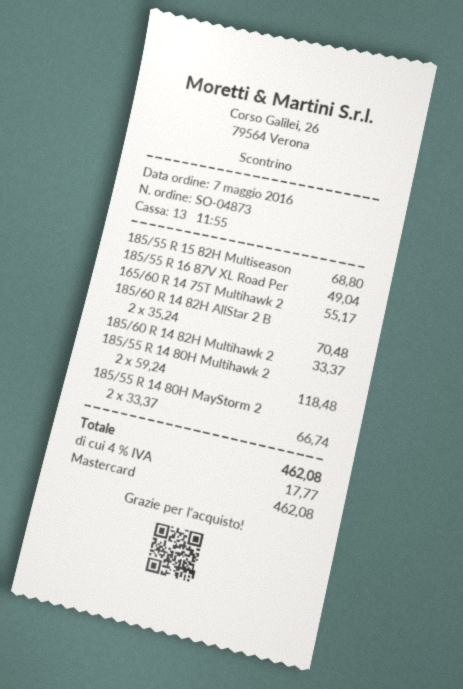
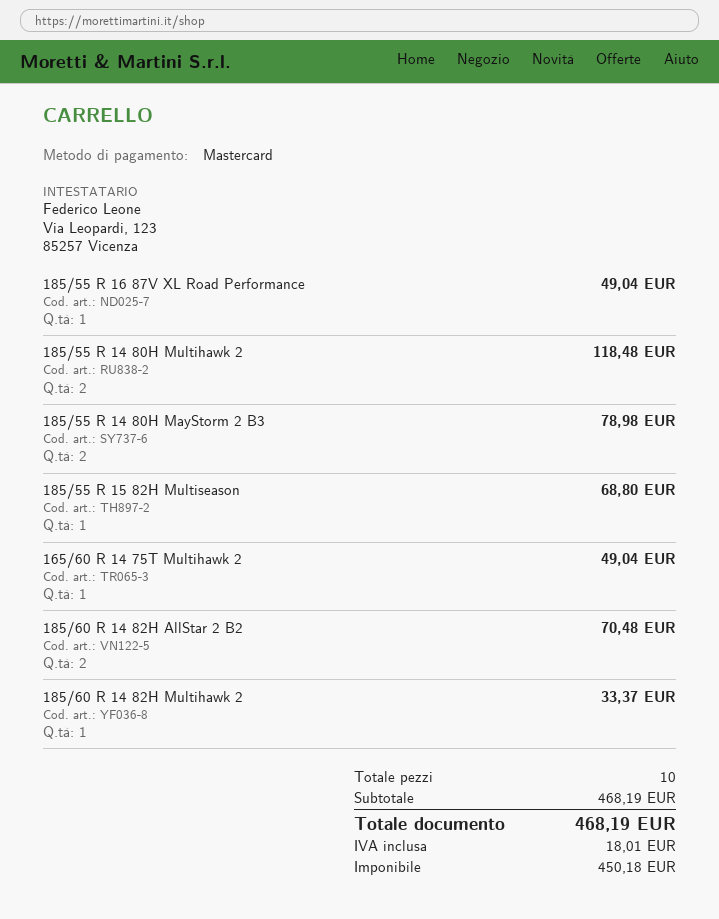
165/60 R 14 75T Multihawk 2: 1 for 55.17 -> 1 for 49.04
185/55 R 14 80H MayStorm 2: 2 for 66.74 -> 2 for 78.98
tax: 17.77 -> 18.01
total: 462.08 -> 468.19

